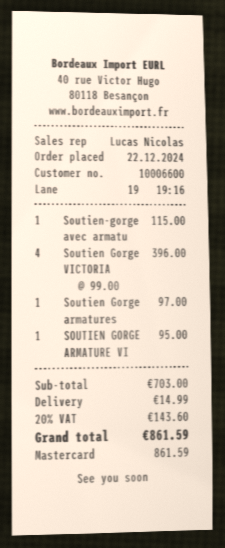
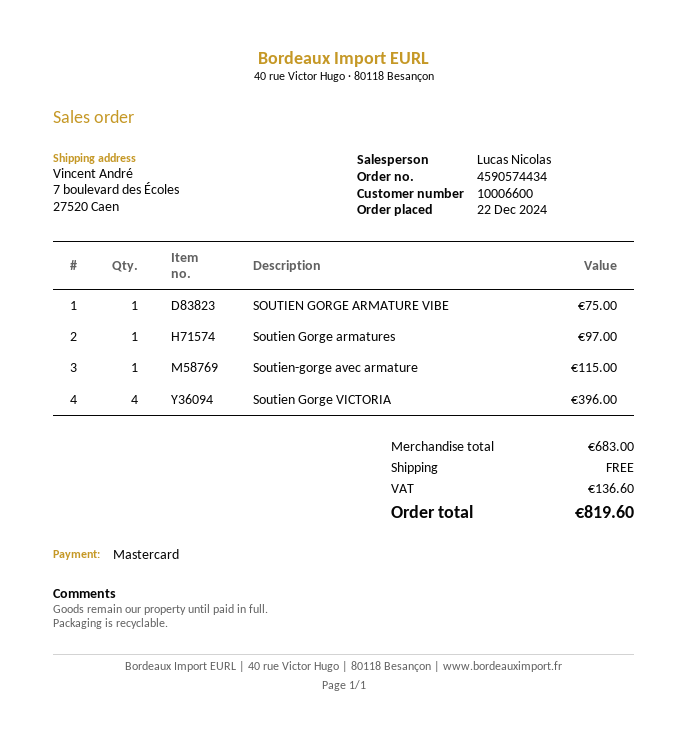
SOUTIEN GORGE ARMATURE VI: 1 for 95.00 -> 1 for 75.00
subtotal: 703.00 -> 683.00
shipping: 14.99 -> 0.00
tax: 143.60 -> 136.60
total: 861.59 -> 819.60

